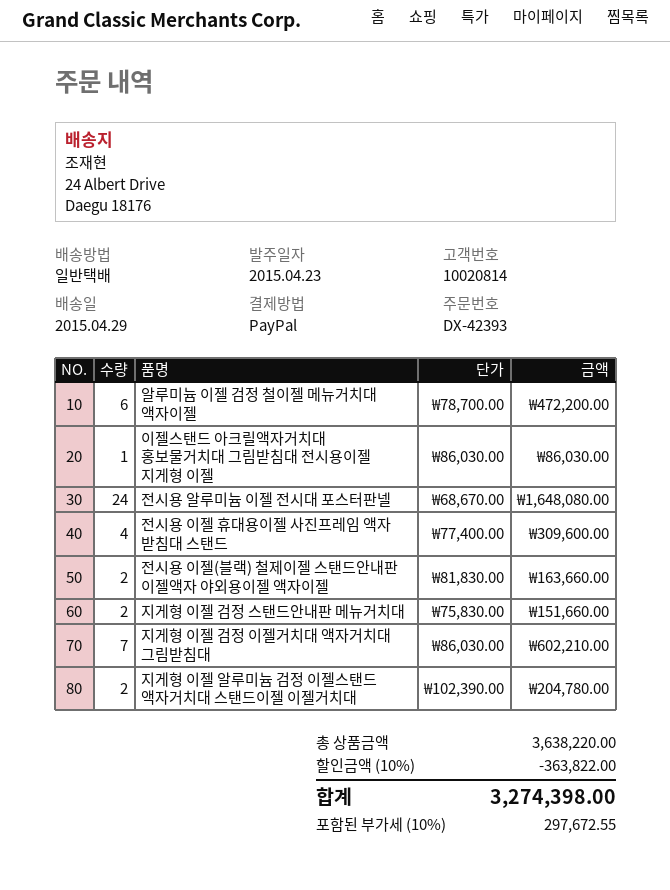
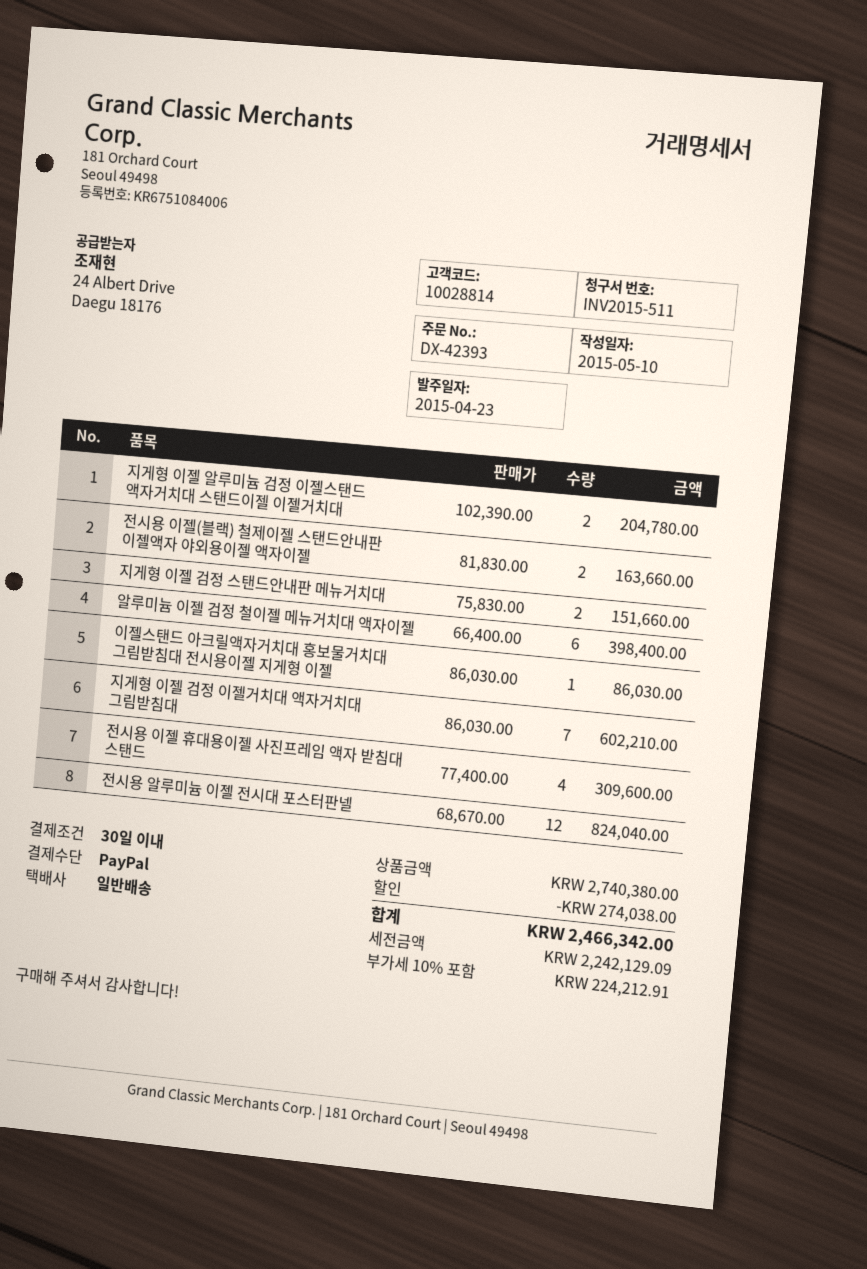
customer number: 10020814 -> 10028814
알루미늄 이젤 검정 철이젤 메뉴거치대 액자이젤: 6 x 78700.00 = 472200.00 -> 6 x 66400.00 = 398400.00
전시용 알루미늄 이젤 전시대 포스터판넬: 24 x 68670.00 = 1648080.00 -> 12 x 68670.00 = 824040.00
subtotal: 3638220.00 -> 2740380.00
discount: 363822.00 -> 274038.00
tax: 10% = 297672.55 -> 10% = 224212.91
total: 3274398.00 -> 2466342.00

